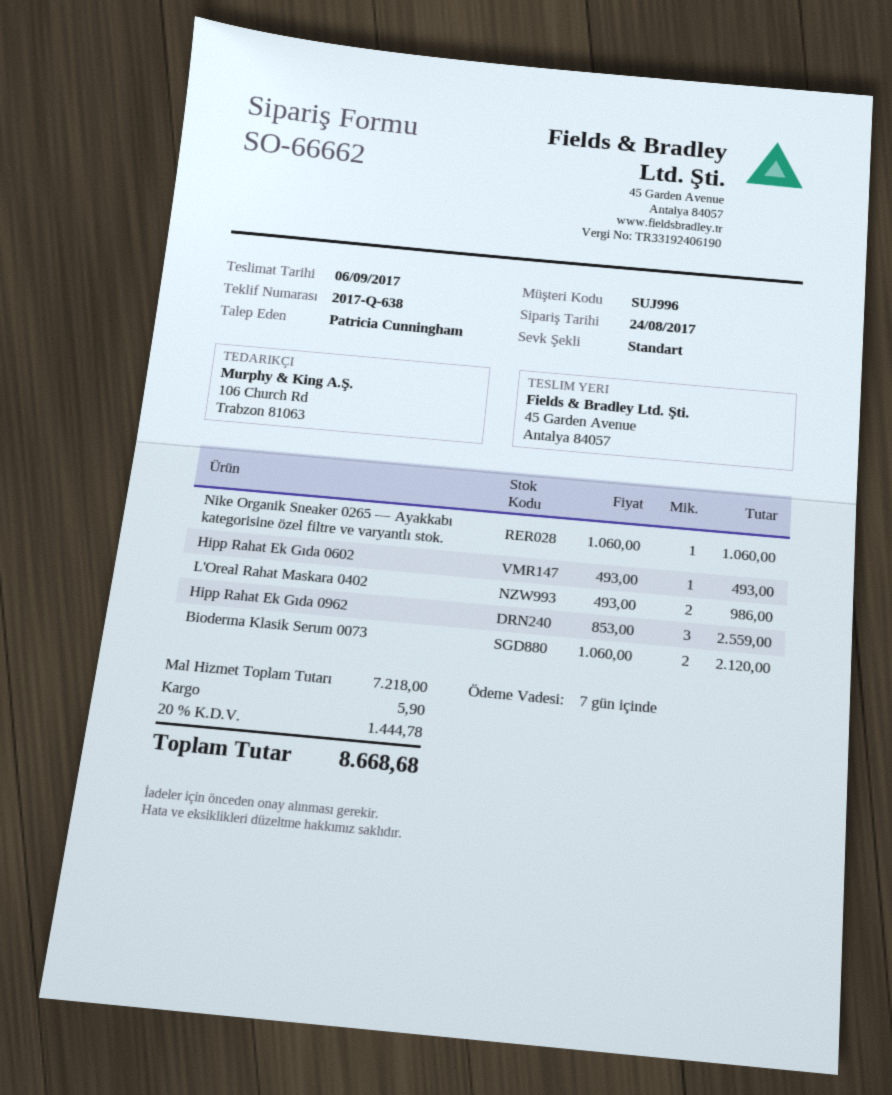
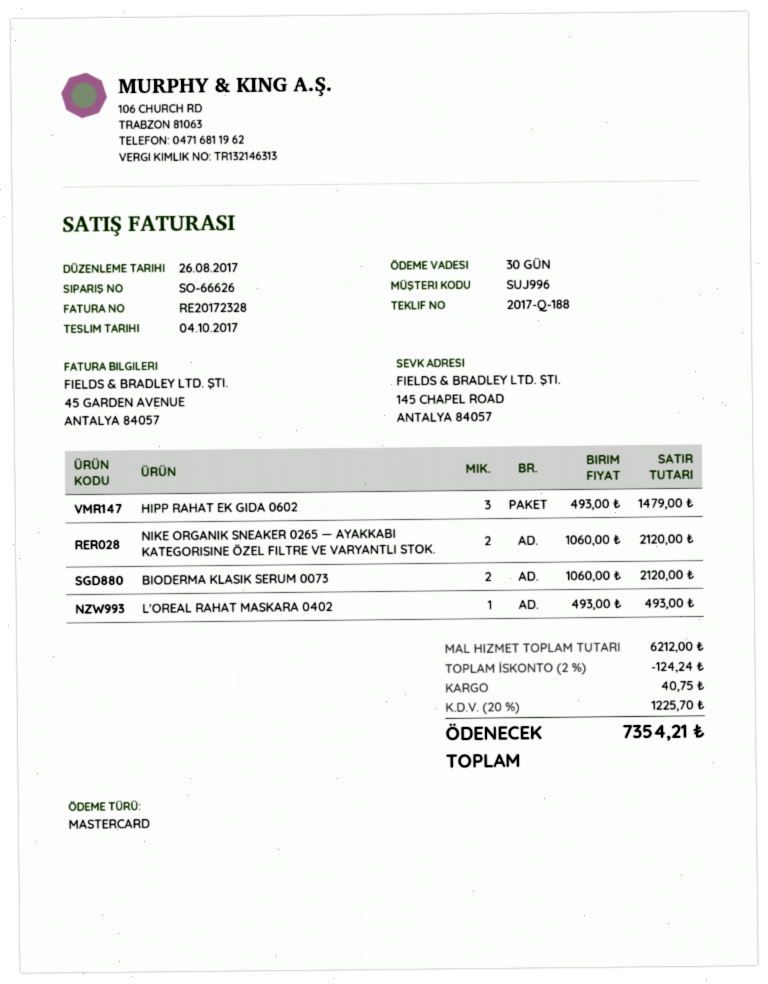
quote number: 2017-Q-638 -> 2017-Q-188
order number: SO-66662 -> SO-66626
delivery date: 2017-09-06 -> 2017-10-04
payment terms: 7 days -> 30 days
ship to: 45 Garden Avenue, Antalya 84057 -> 145 CHAPEL ROAD, ANTALYA 84057
Nike Organik Sneaker 0265 — Ayakkabı kategorisine özel filtre ve varyantlı stok.: 1 x 1060.00 = 1060.00 -> 2 x 1060.00 = 2120.00
Hipp Rahat Ek Gıda 0602: 1 x 493.00 = 493.00 -> 3 x 493.00 = 1479.00
L'Oreal Rahat Maskara 0402: 2 x 493.00 = 986.00 -> 1 x 493.00 = 493.00
Hipp Rahat Ek Gıda 0962: 3 x 853.00 = 2559.00 -> none
subtotal: 7218.00 -> 6212.00
discount: none -> 2% = 124.24
shipping: 5.90 -> 40.75
tax: 20% = 1444.78 -> 20% = 1225.70
total: 8668.68 -> 7354.21

